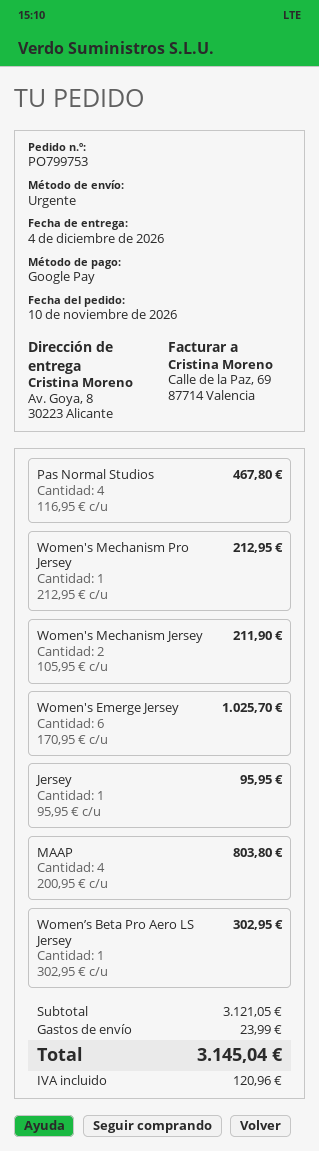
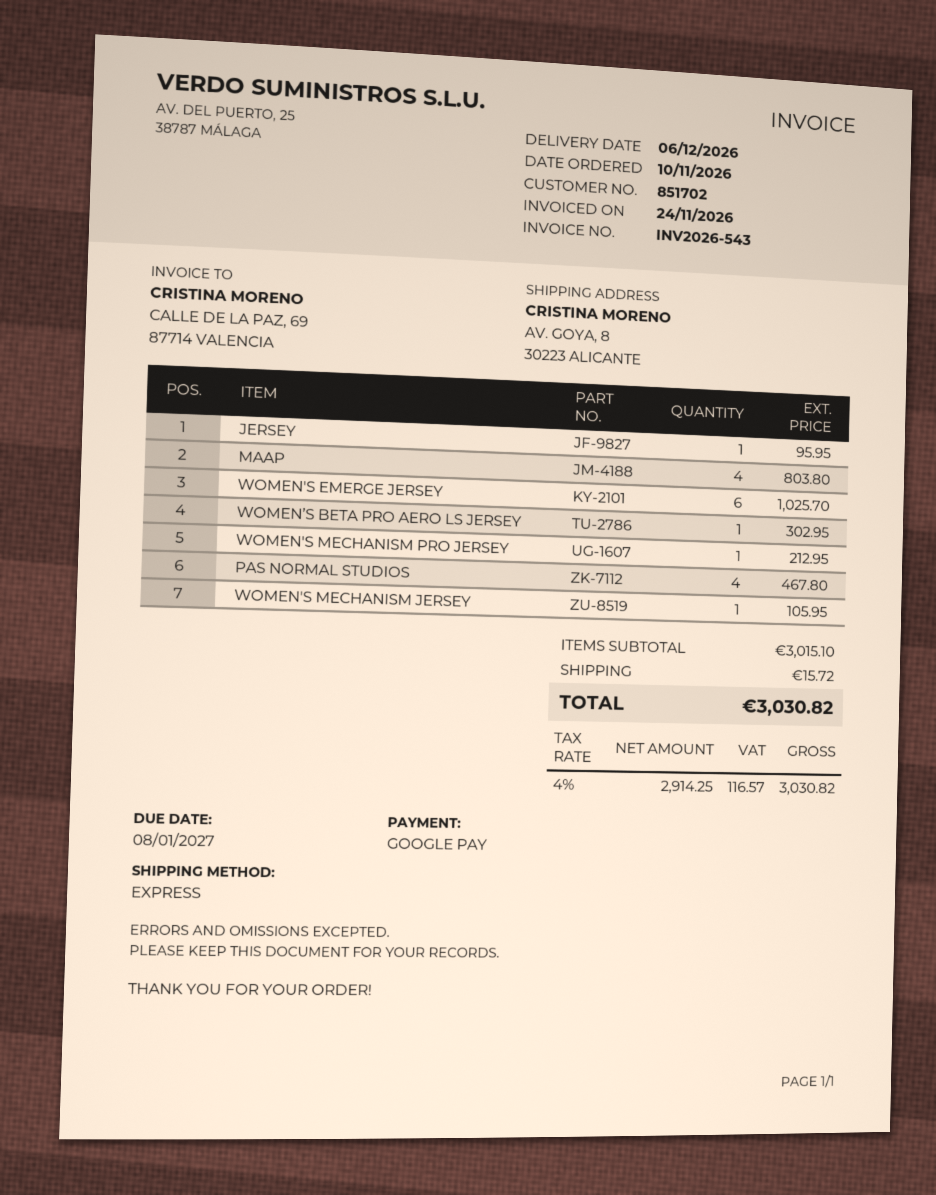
delivery date: 2026-12-04 -> 2026-12-06
Women's Mechanism Jersey: 2 for 211.90 -> 1 for 105.95
subtotal: 3121.05 -> 3015.10
shipping: 23.99 -> 15.72
tax: 120.96 -> 116.57
total: 3145.04 -> 3030.82

